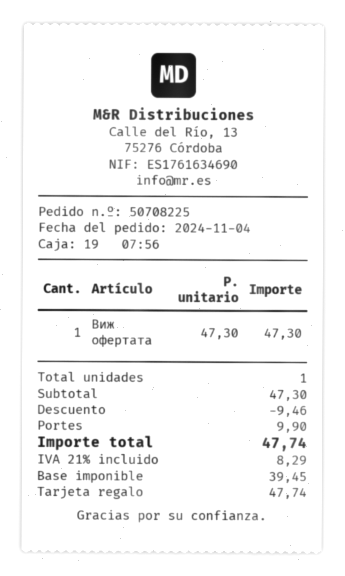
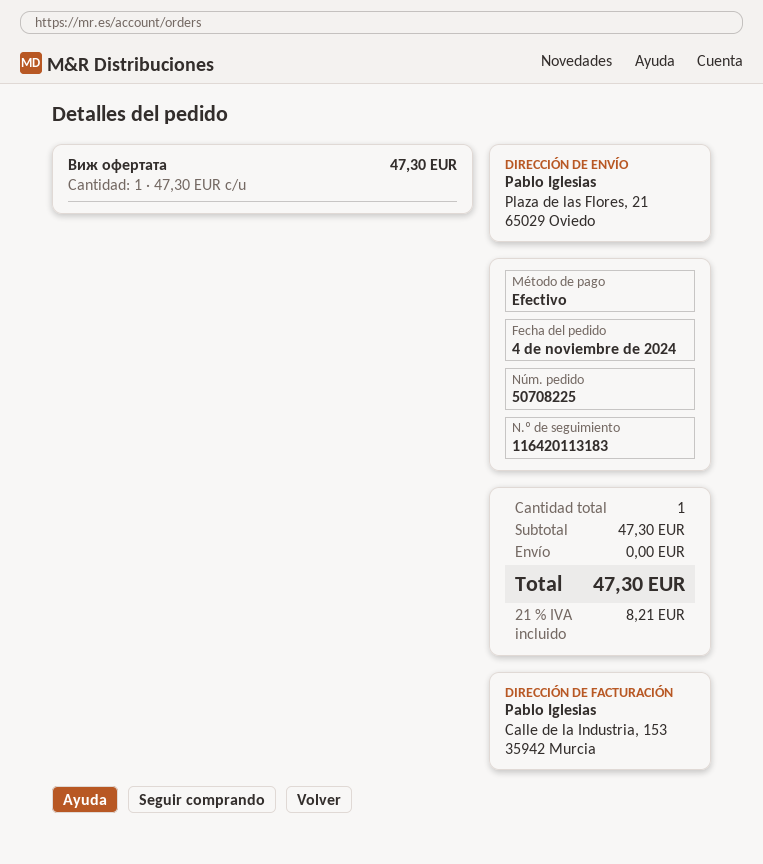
payment method: gift card -> cash
discount: 9.46 -> none
shipping: 9.90 -> 0.00
tax: 21% = 8.29 -> 21% = 8.21
total: 47.74 -> 47.30

